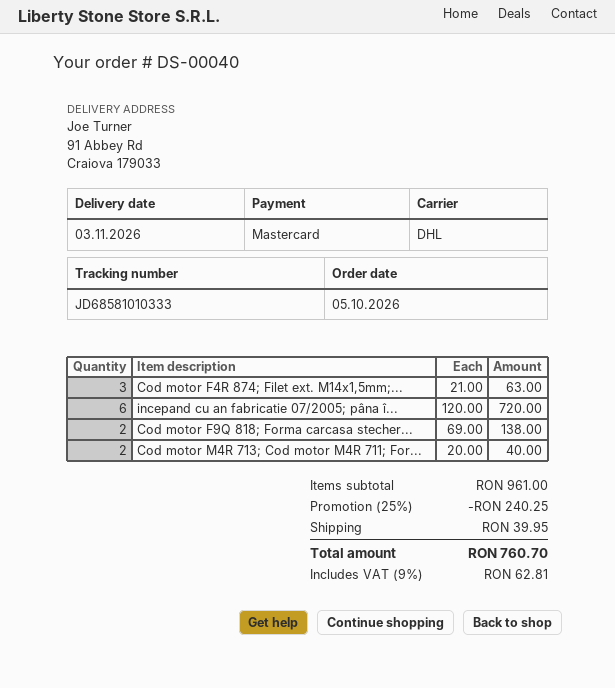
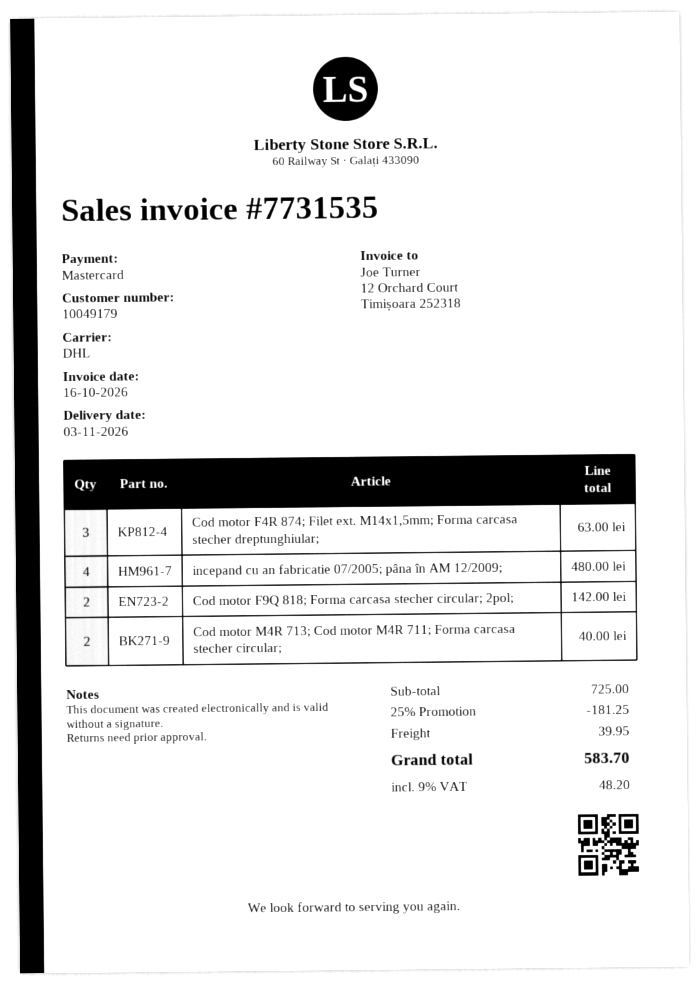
incepand cu an fabricatie 07/2005; pâna î...: 6 for 720.00 -> 4 for 480.00
Cod motor F9Q 818; Forma carcasa stecher...: 2 for 138.00 -> 2 for 142.00
subtotal: 961.00 -> 725.00
discount: 25% = 240.25 -> 25% = 181.25
tax: 9% = 62.81 -> 9% = 48.20
total: 760.70 -> 583.70

